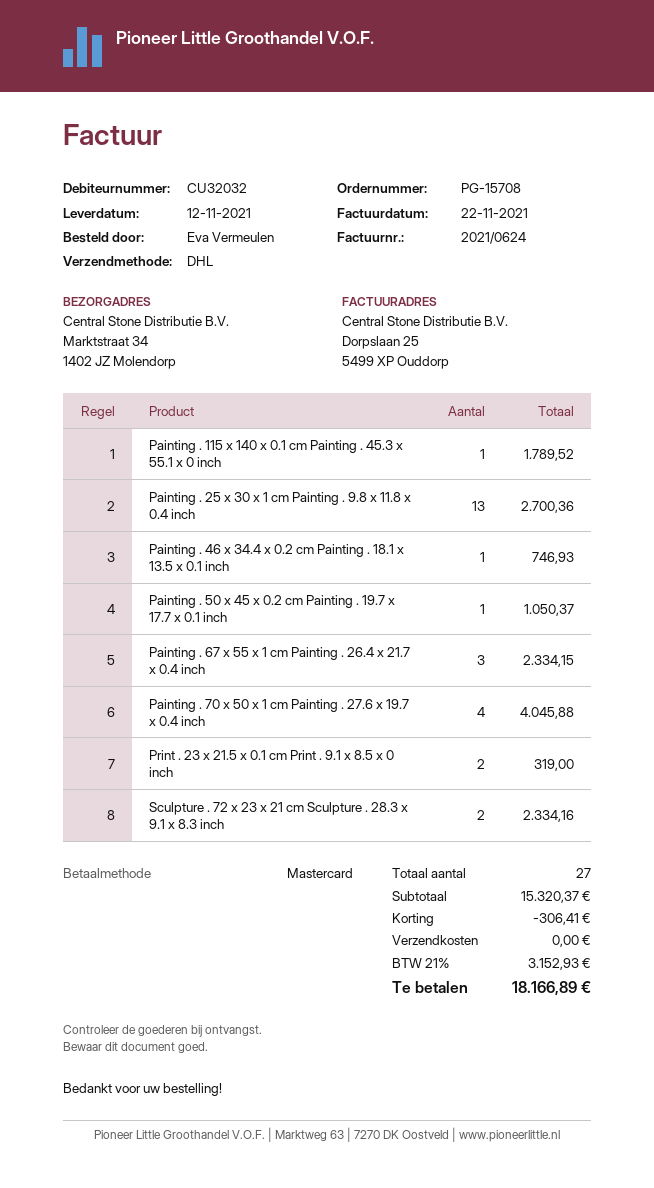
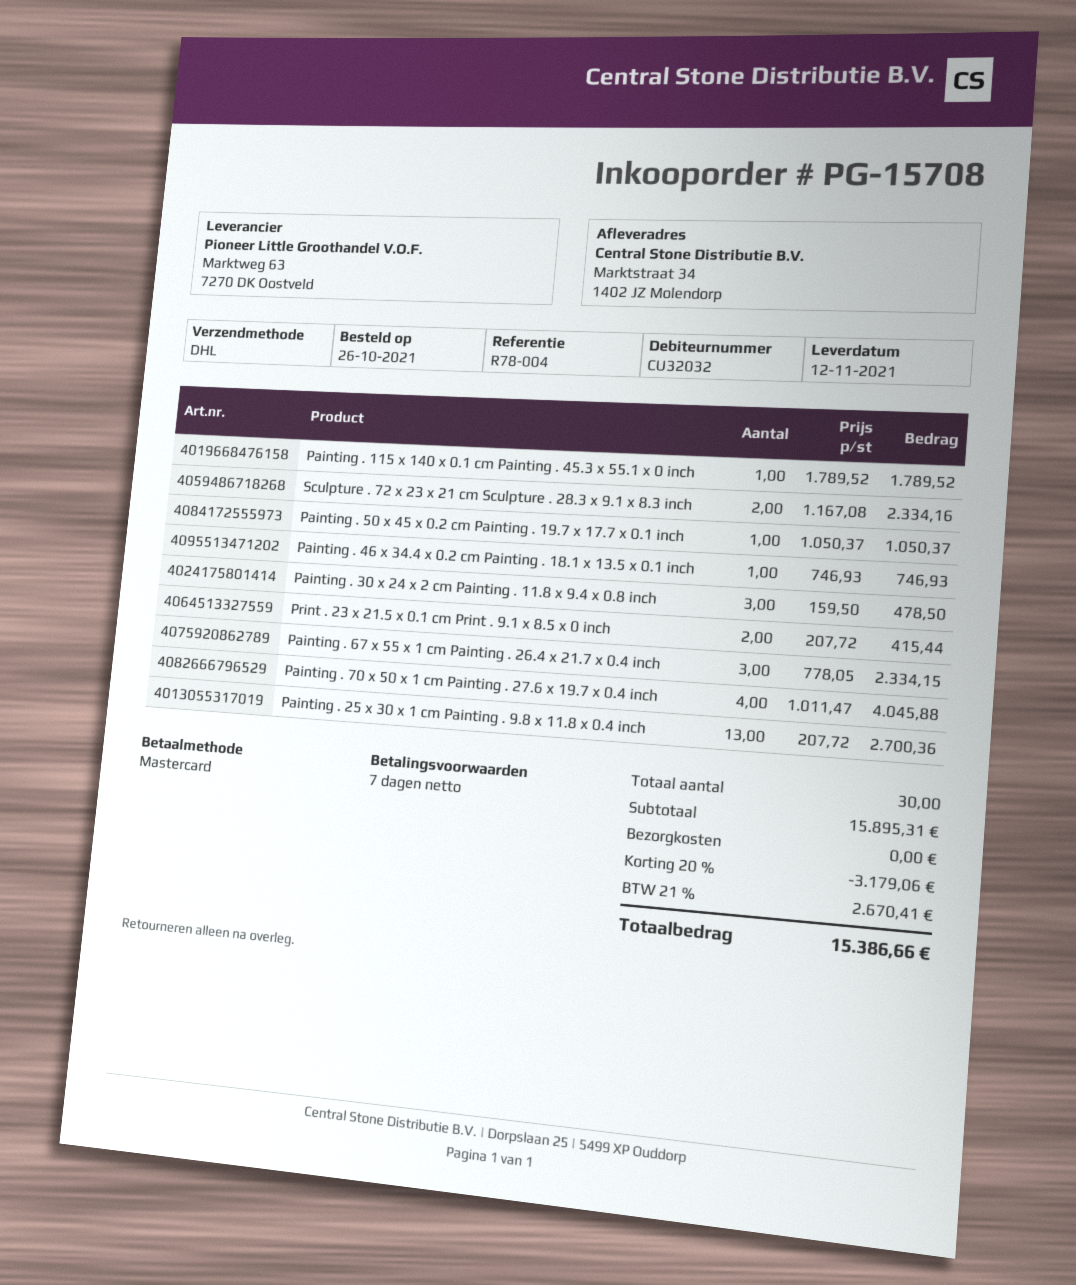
Print . 23 x 21.5 x 0.1 cm Print . 9.1 x 8.5 x 0 inch: 2 for 319.00 -> 2 for 415.44
Painting . 30 x 24 x 2 cm Painting . 11.8 x 9.4 x 0.8 inch: none -> 3 for 478.50
total quantity: 27 -> 30
subtotal: 15320.37 -> 15895.31
discount: 306.41 -> 3179.06
tax: 21% = 3152.93 -> 21% = 2670.41
total: 18166.89 -> 15386.66

